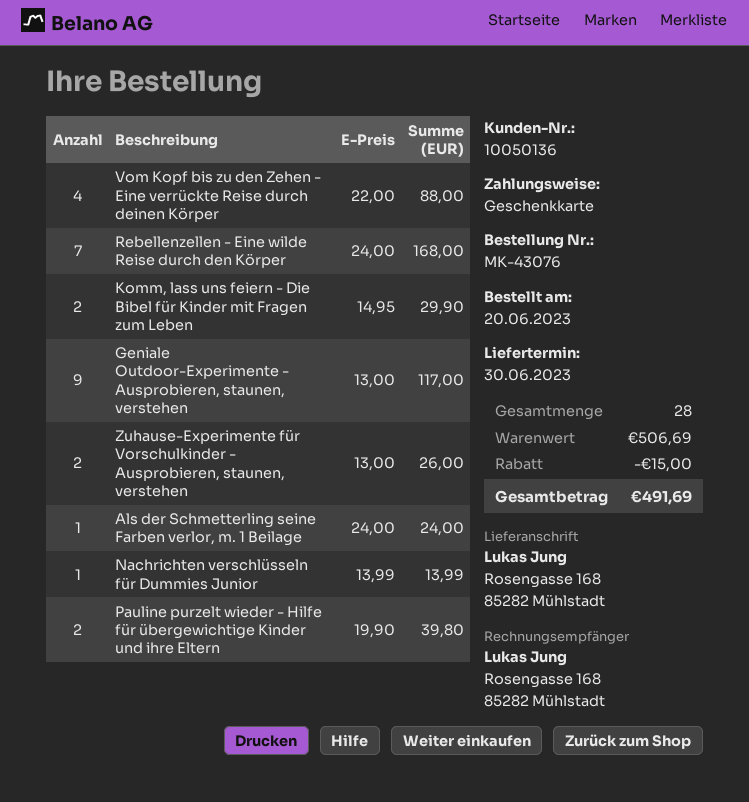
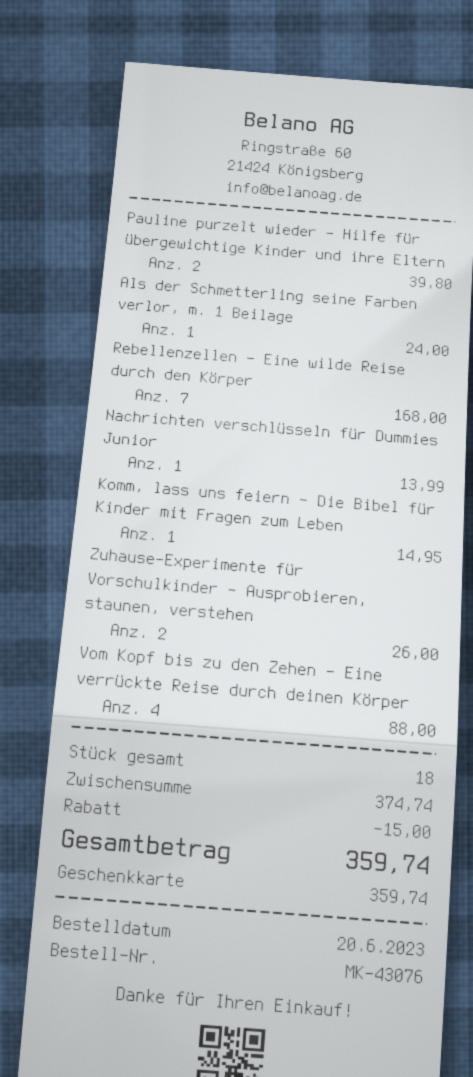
Komm, lass uns feiern - Die Bibel für Kinder mit Fragen zum Leben: 2 for 29.90 -> 1 for 14.95
Geniale Outdoor-Experimente - Ausprobieren, staunen, verstehen: 9 for 117.00 -> none
total quantity: 28 -> 18
subtotal: 506.69 -> 374.74
total: 491.69 -> 359.74

